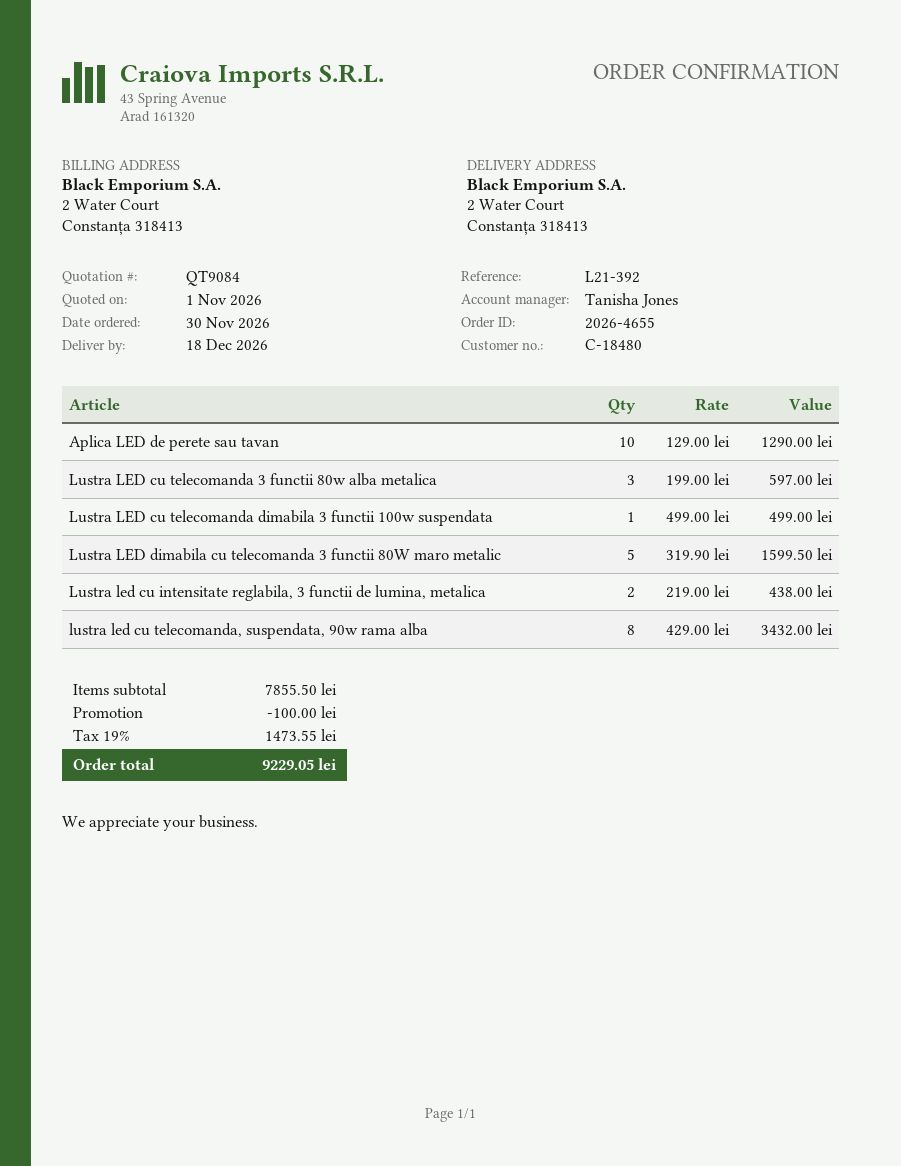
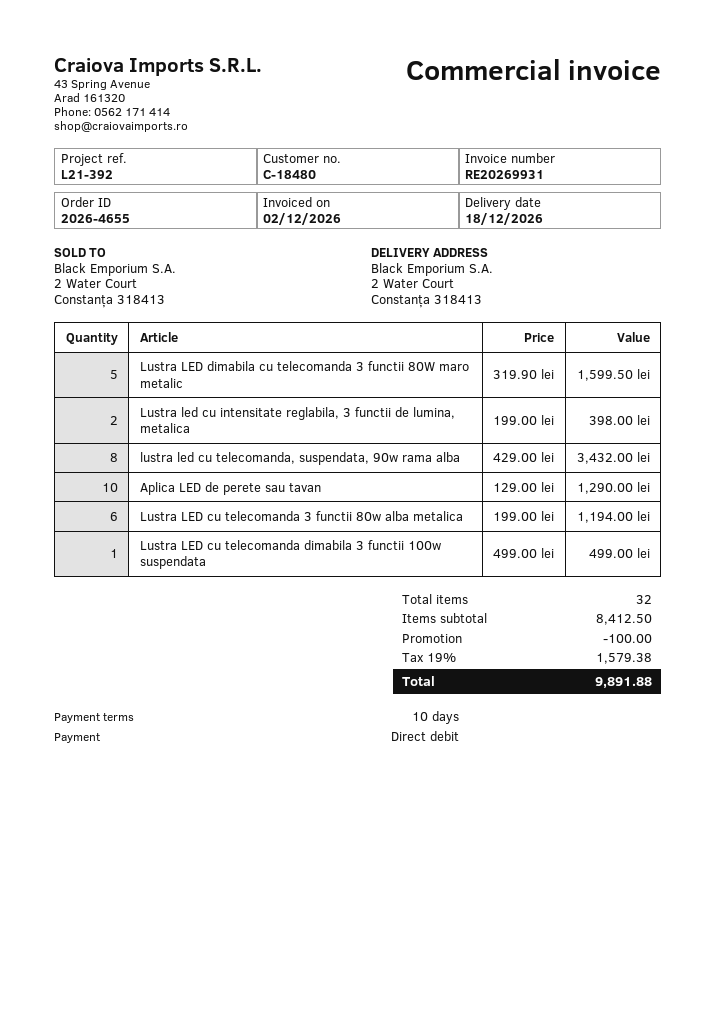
Lustra LED cu telecomanda 3 functii 80w alba metalica: 3 x 199.00 = 597.00 -> 6 x 199.00 = 1194.00
Lustra led cu intensitate reglabila, 3 functii de lumina, metalica: 2 x 219.00 = 438.00 -> 2 x 199.00 = 398.00
subtotal: 7855.50 -> 8412.50
tax: 19% = 1473.55 -> 19% = 1579.38
total: 9229.05 -> 9891.88

